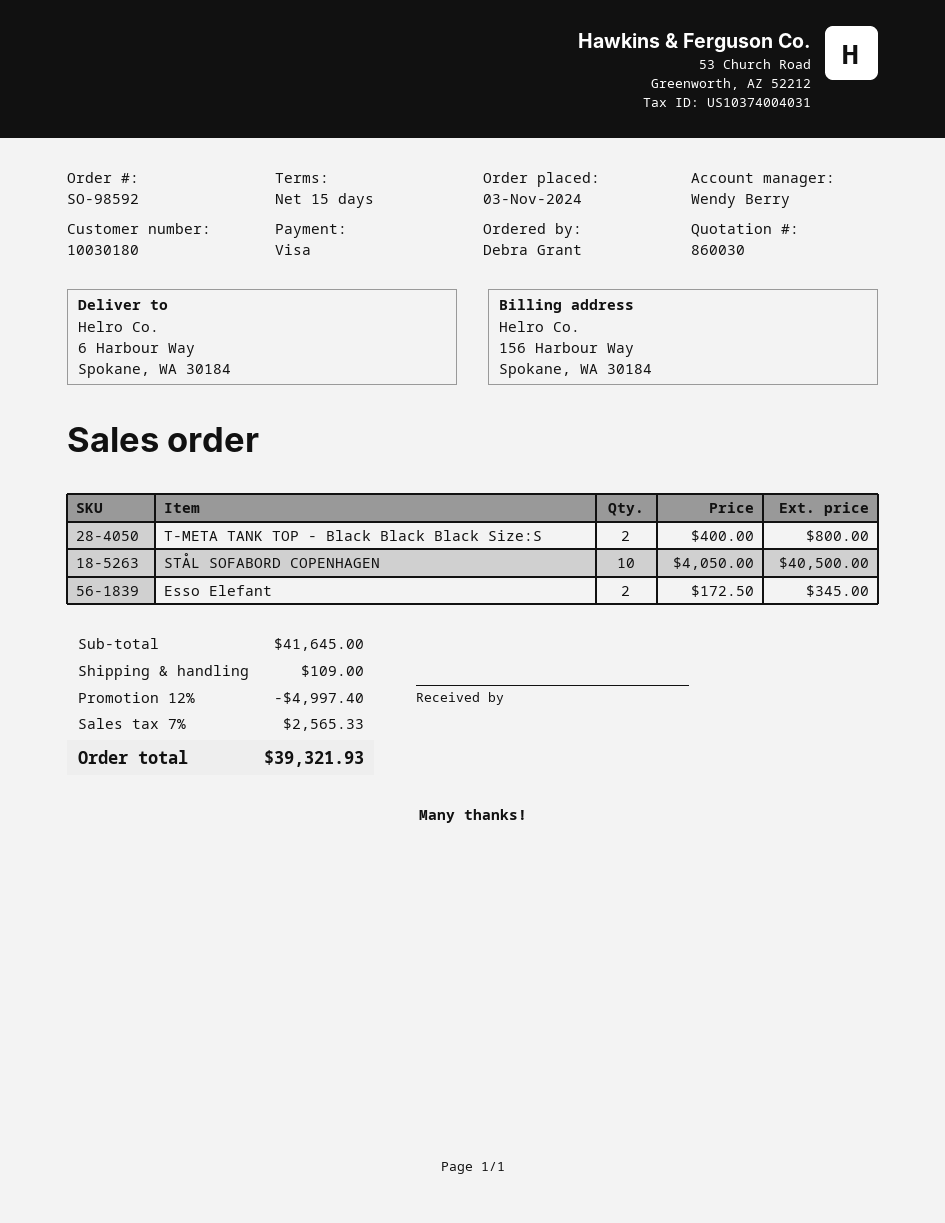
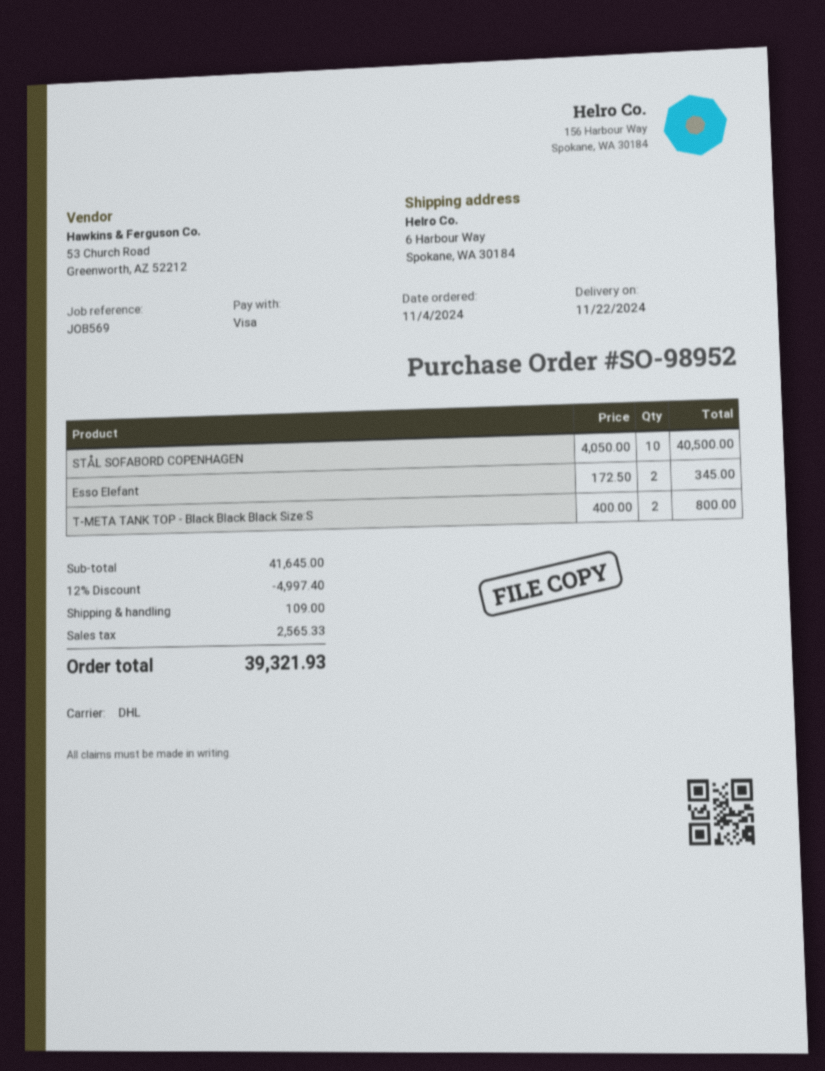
order number: SO-98592 -> SO-98952
order date: 2024-11-03 -> 2024-11-04

